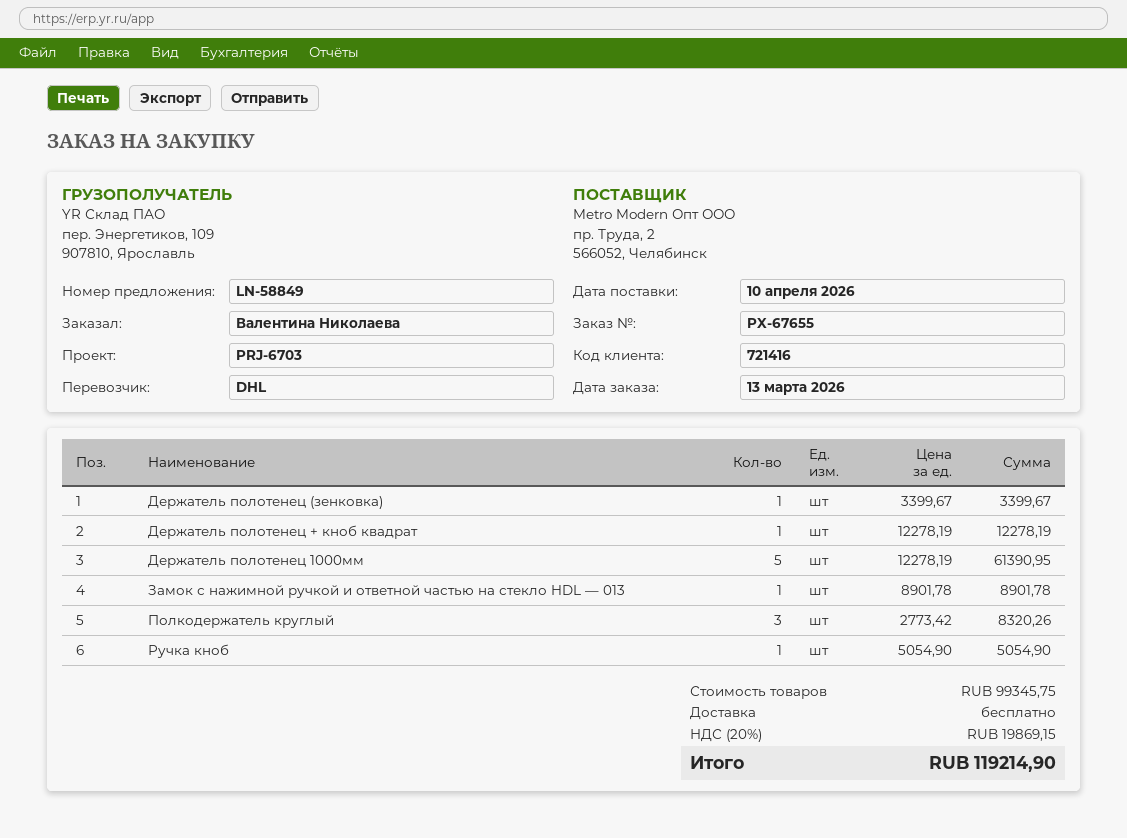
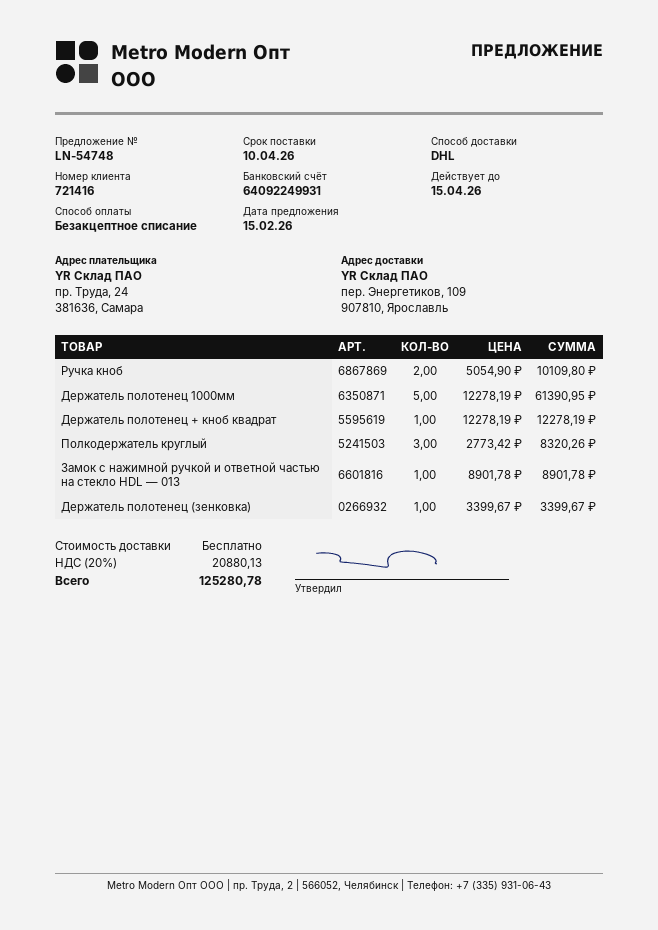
quote number: LN-58849 -> LN-54748
Ручка кноб: 1 x 5054.90 = 5054.90 -> 2 x 5054.90 = 10109.80
tax: 20% = 19869.15 -> 20% = 20880.13
total: 119214.90 -> 125280.78

